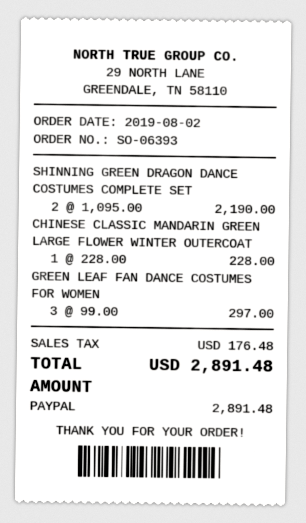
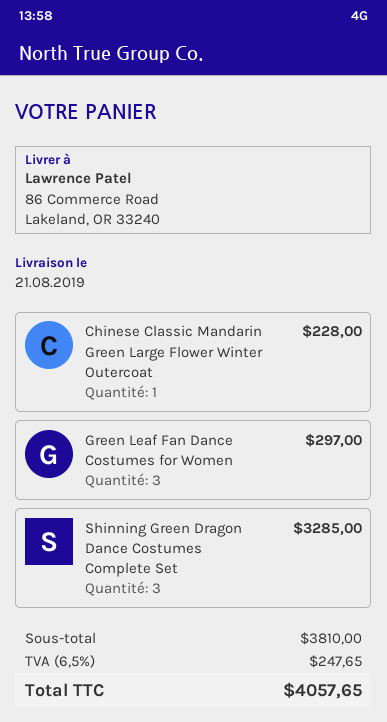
SHINNING GREEN DRAGON DANCE COSTUMES COMPLETE SET: 2 for 2190.00 -> 3 for 3285.00
tax: 176.48 -> 247.65
total: 2891.48 -> 4057.65

